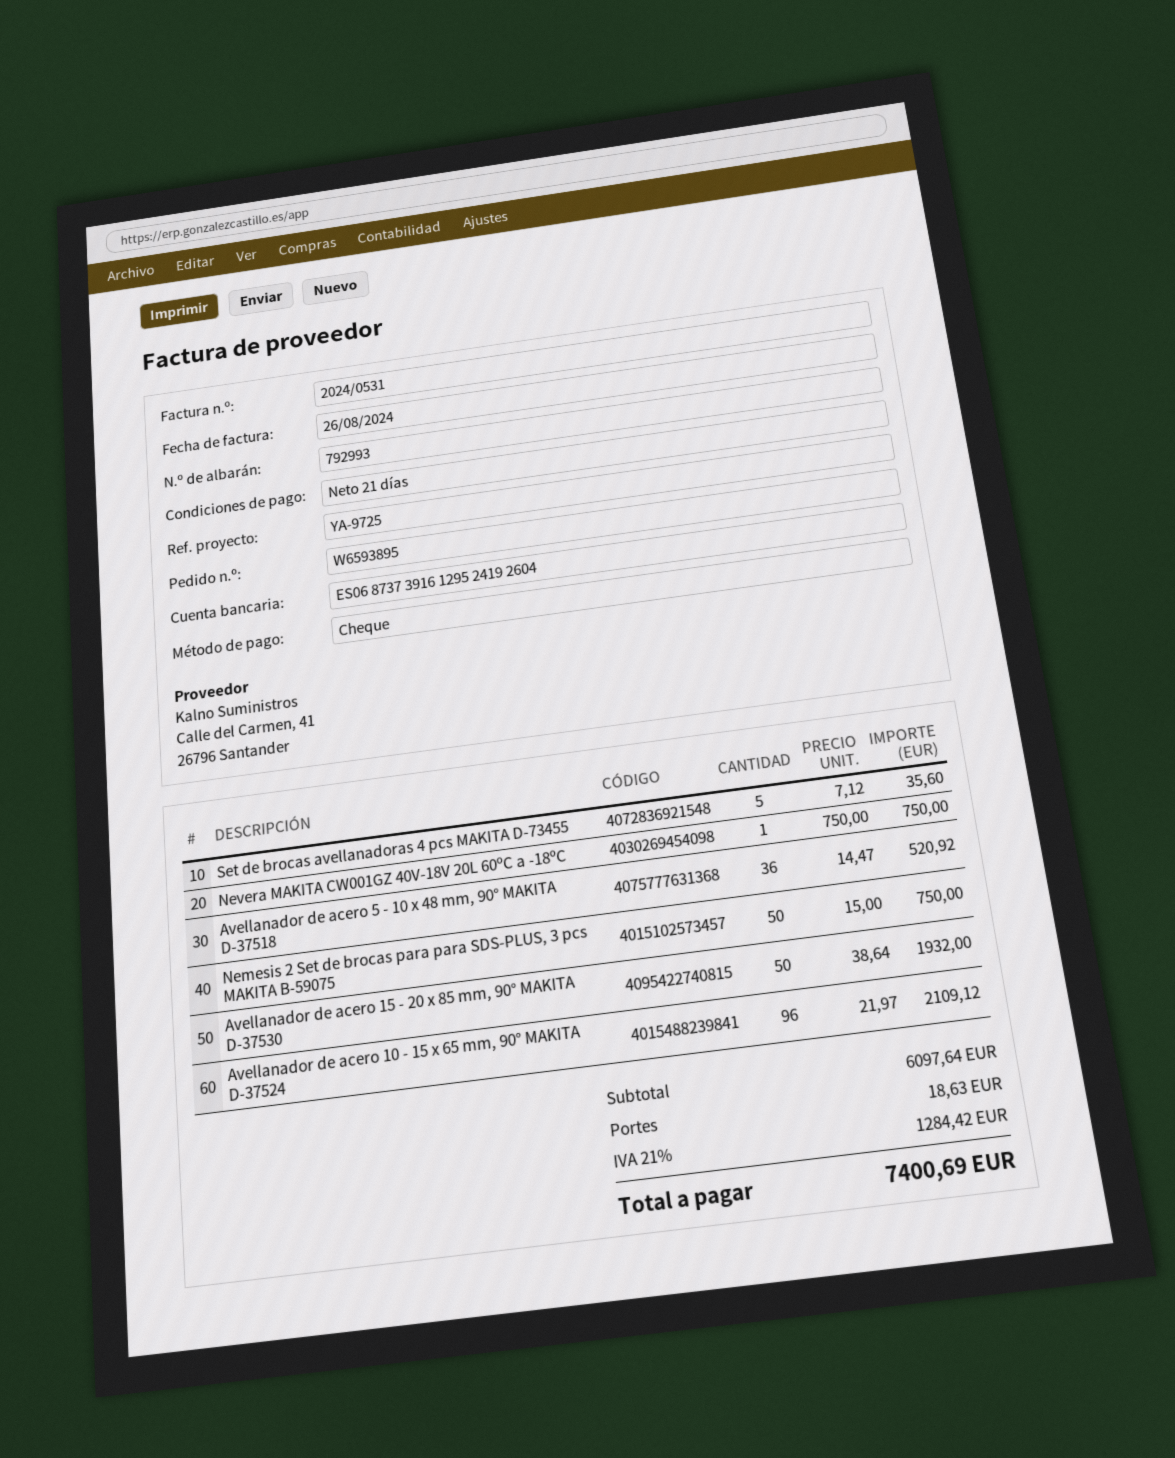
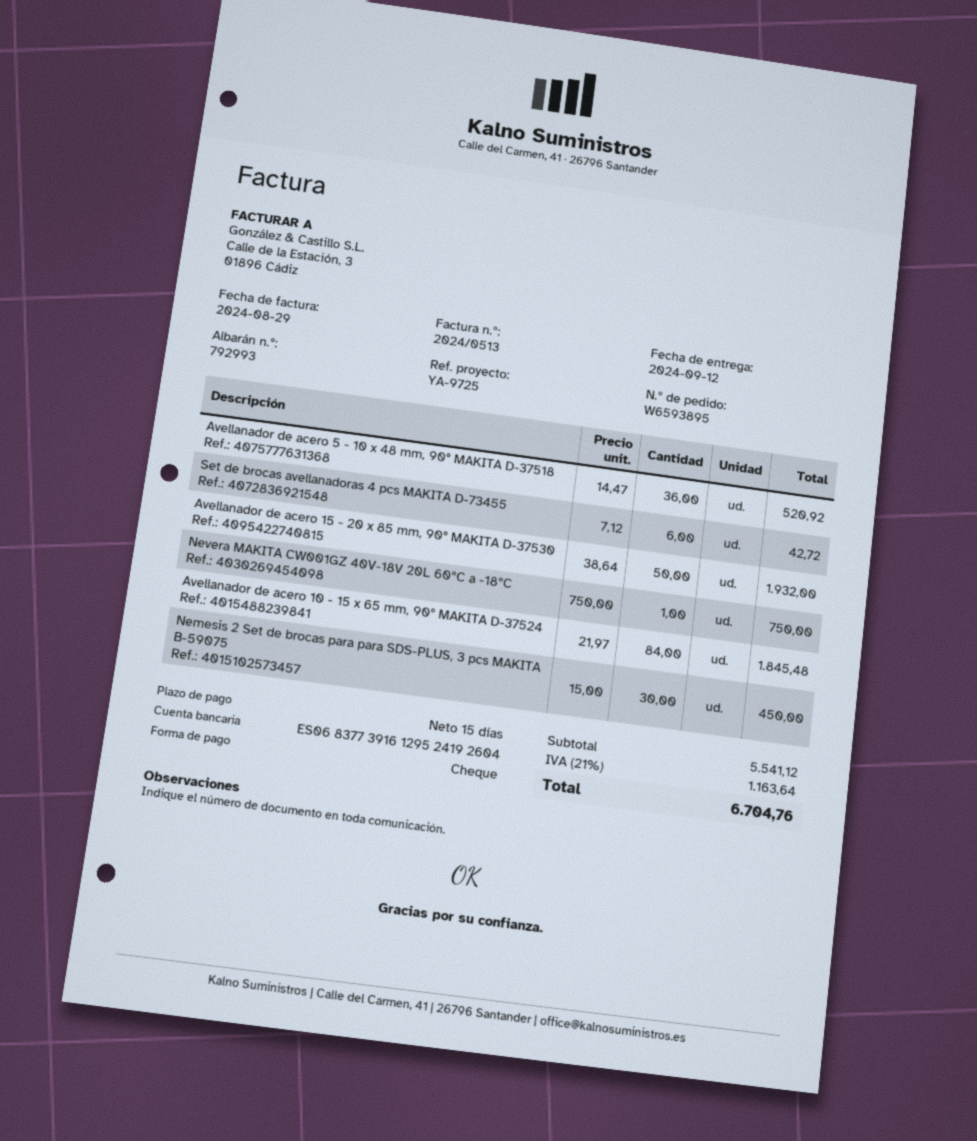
invoice number: 2024/0531 -> 2024/0513
invoice date: 2024-08-26 -> 2024-08-29
payment terms: 21 days -> 15 days
bank account: ES0687373916129524192604 -> ES0683773916129524192604
Set de brocas avellanadoras 4 pcs MAKITA D-73455: 5 x 7.12 = 35.60 -> 6 x 7.12 = 42.72
Nemesis 2 Set de brocas para para SDS-PLUS, 3 pcs MAKITA B-59075: 50 x 15.00 = 750.00 -> 30 x 15.00 = 450.00
Avellanador de acero 10 - 15 x 65 mm, 90° MAKITA D-37524: 96 x 21.97 = 2109.12 -> 84 x 21.97 = 1845.48
subtotal: 6097.64 -> 5541.12
shipping: 18.63 -> none
tax: 21% = 1284.42 -> 21% = 1163.64
total: 7400.69 -> 6704.76

